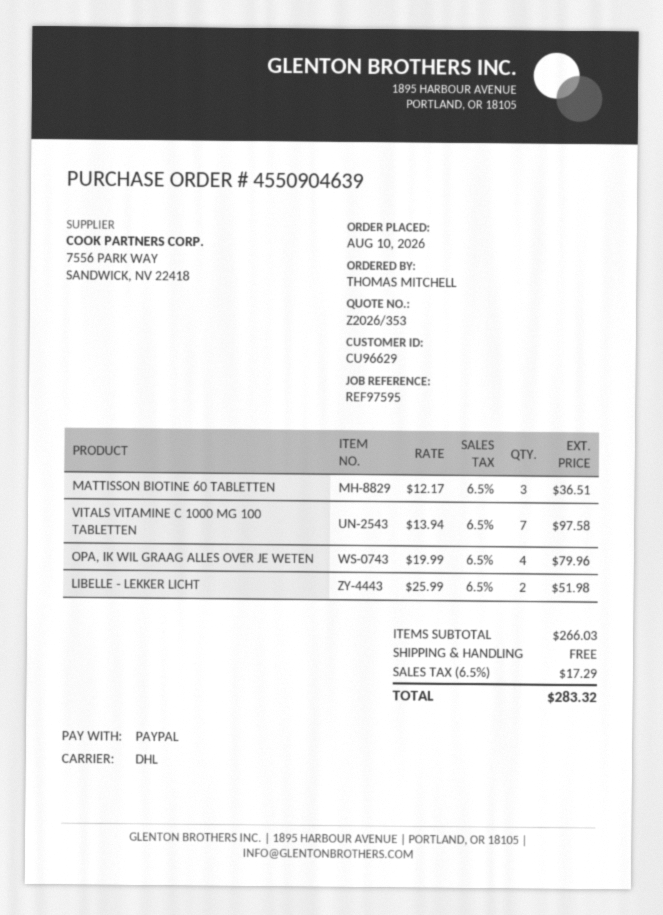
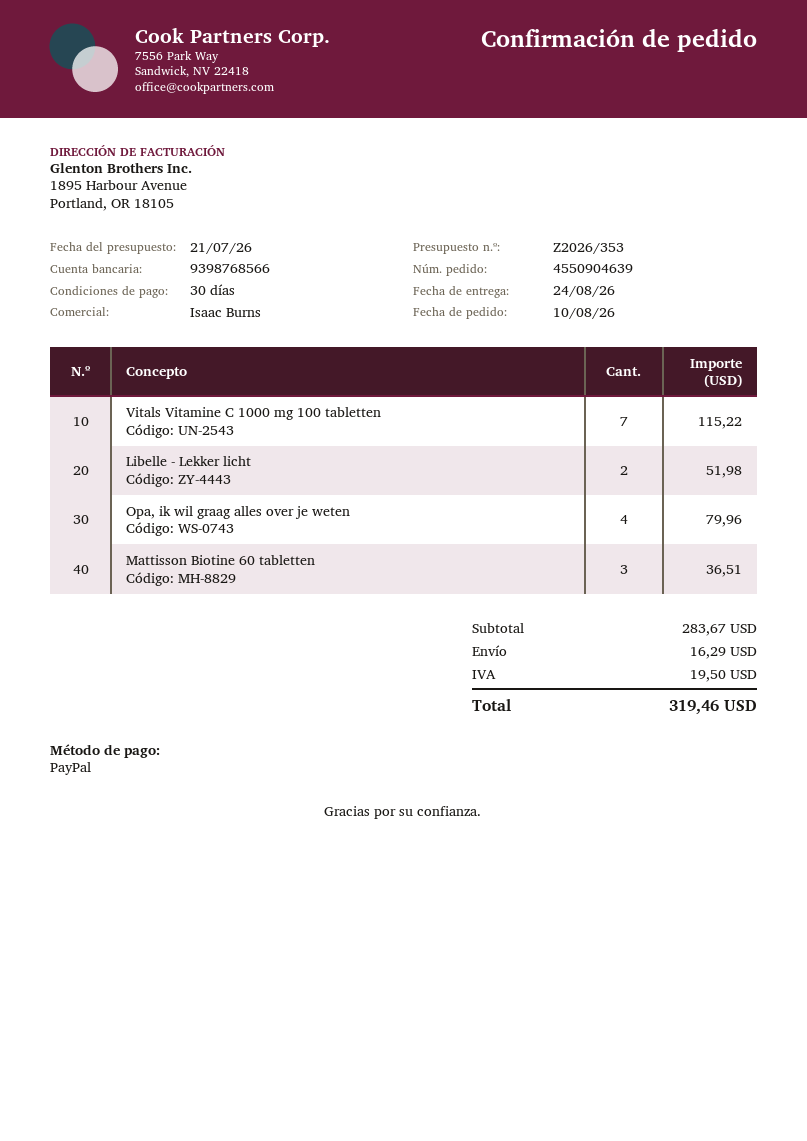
VITALS VITAMINE C 1000 MG 100 TABLETTEN: 7 for 97.58 -> 7 for 115.22
subtotal: 266.03 -> 283.67
shipping: 0.00 -> 16.29
tax: 17.29 -> 19.50
total: 283.32 -> 319.46

